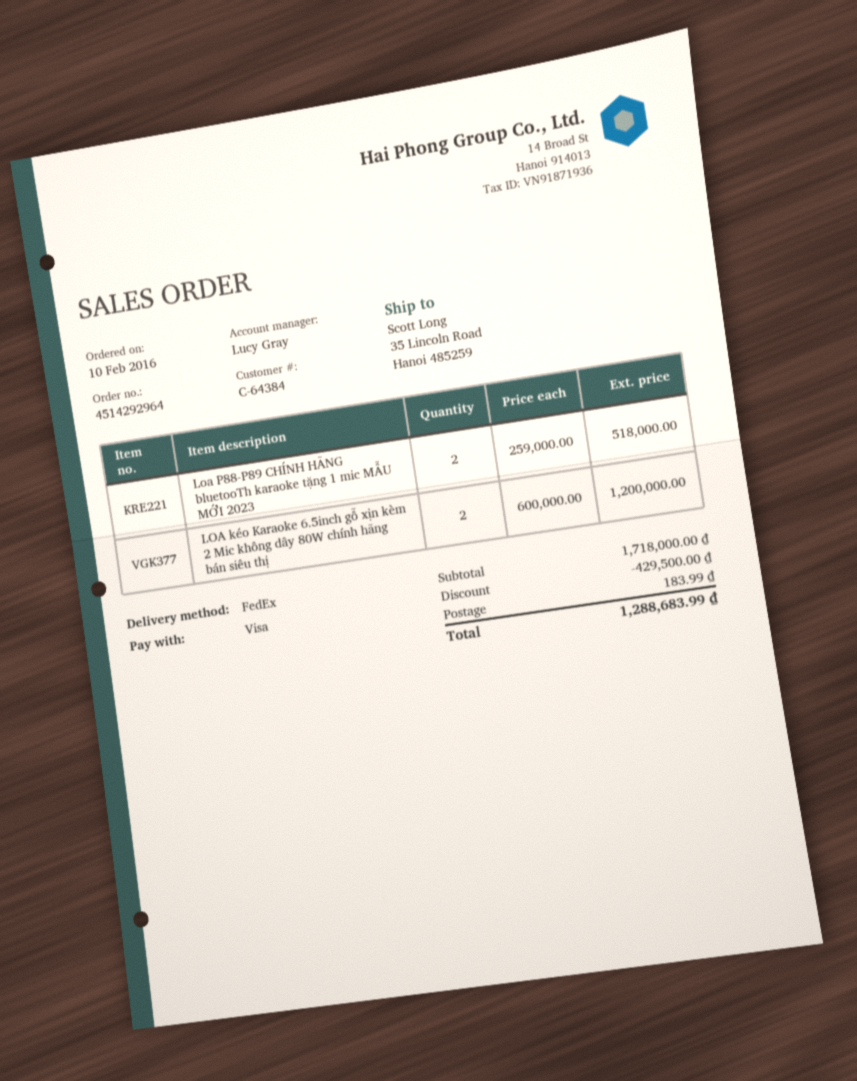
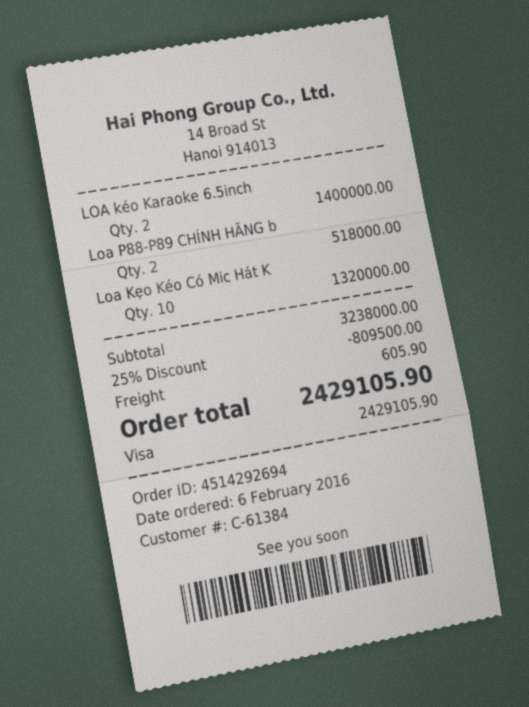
order number: 4514292964 -> 4514292694
order date: 2016-02-10 -> 2016-02-06
customer number: C-64384 -> C-61384
LOA kéo Karaoke 6.5inch gỗ xịn kèm 2 Mic không dây 80W chính hãng bán siêu thị: 2 for 1200000.00 -> 2 for 1400000.00
Loa Kẹo Kéo Có Mic Hát K: none -> 10 for 1320000.00
subtotal: 1718000.00 -> 3238000.00
discount: 429500.00 -> 809500.00
shipping: 183.99 -> 605.90
total: 1288683.99 -> 2429105.90

